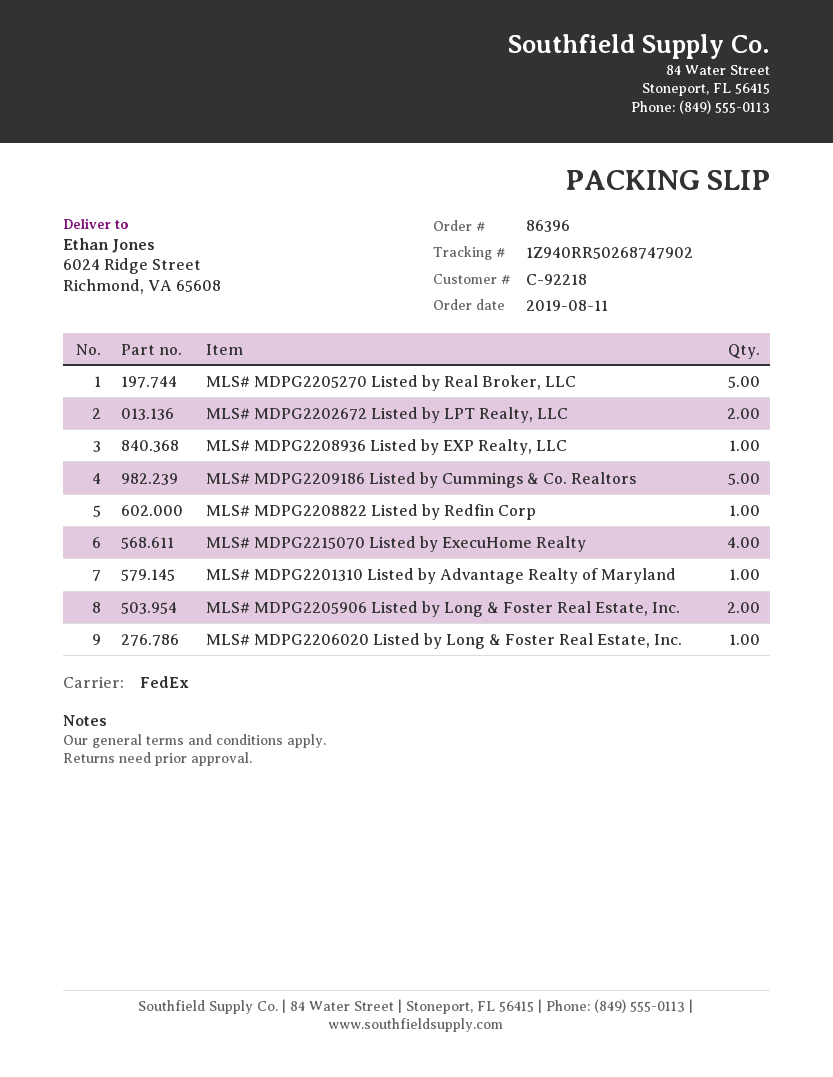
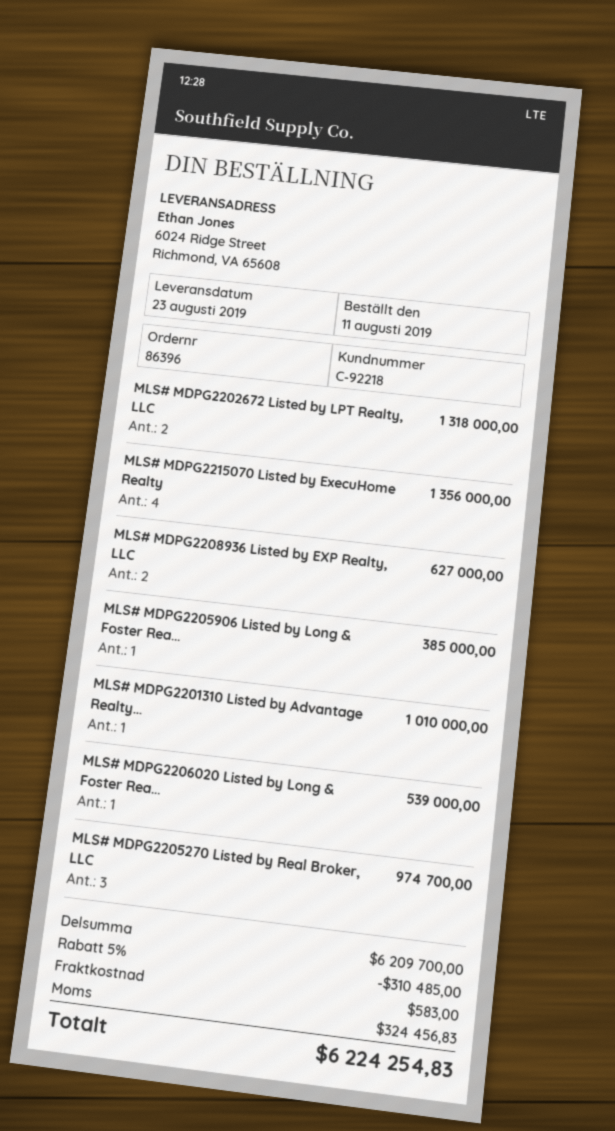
MLS# MDPG2205270 Listed by Real Broker, LLC: 5 -> 3
MLS# MDPG2208936 Listed by EXP Realty, LLC: 1 -> 2
MLS# MDPG2209186 Listed by Cummings & Co. Realtors: 5 -> none
MLS# MDPG2208822 Listed by Redfin Corp: 1 -> none
MLS# MDPG2205906 Listed by Long & Foster Real Estate, Inc.: 2 -> 1

